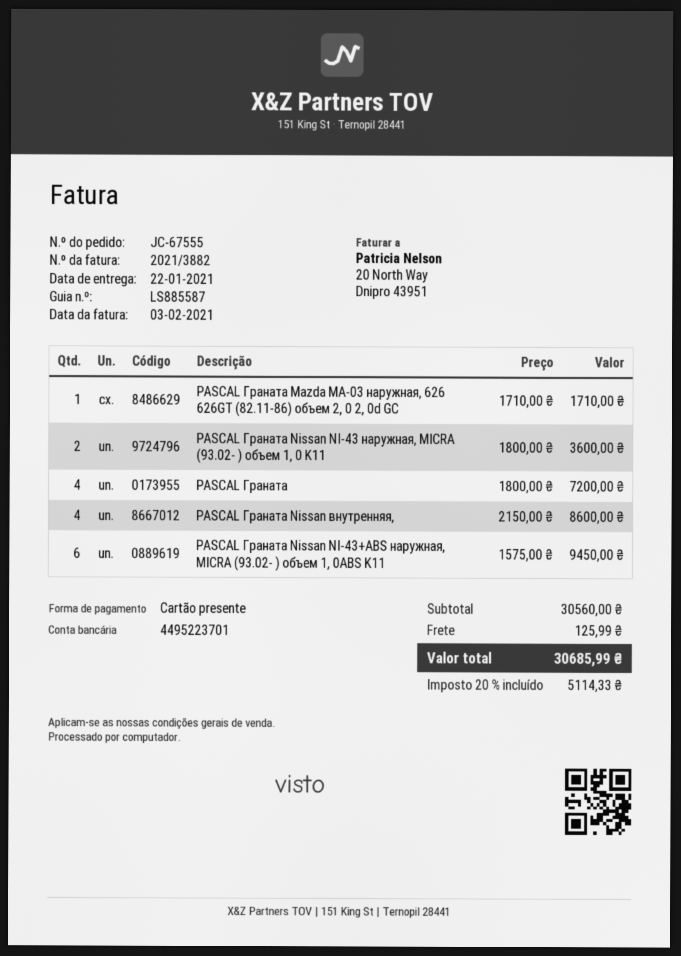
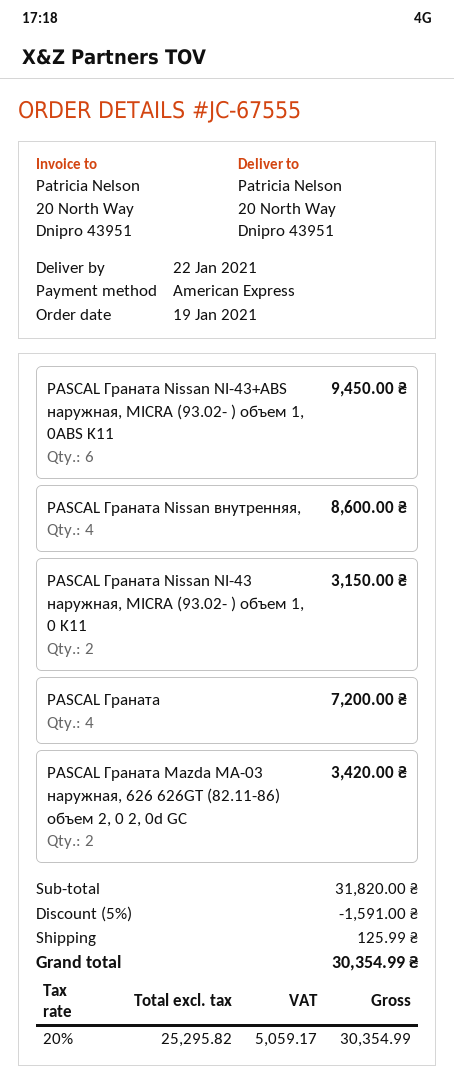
payment method: gift card -> American Express
PASCAL Граната Mazda MA-03 наружная, 626 626GT (82.11-86) объем 2, 0 2, 0d GC: 1 for 1710.00 -> 2 for 3420.00
PASCAL Граната Nissan NI-43 наружная, MICRA (93.02- ) объем 1, 0 K11: 2 for 3600.00 -> 2 for 3150.00
subtotal: 30560.00 -> 31820.00
discount: none -> 5% = 1591.00
tax: 20% = 5114.33 -> 20% = 5059.17
total: 30685.99 -> 30354.99

